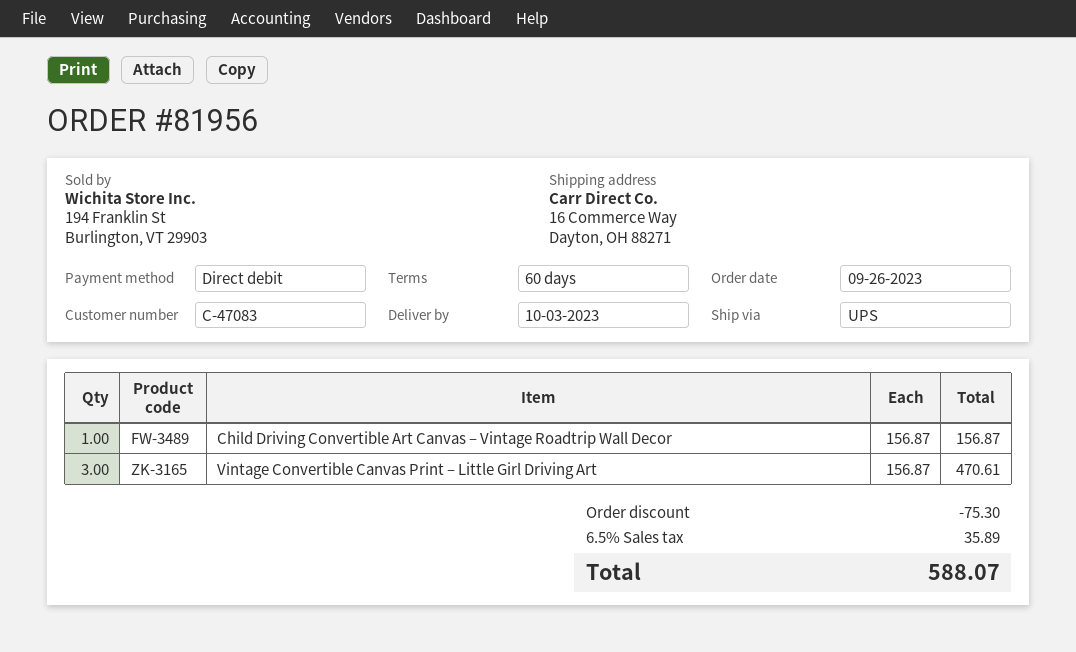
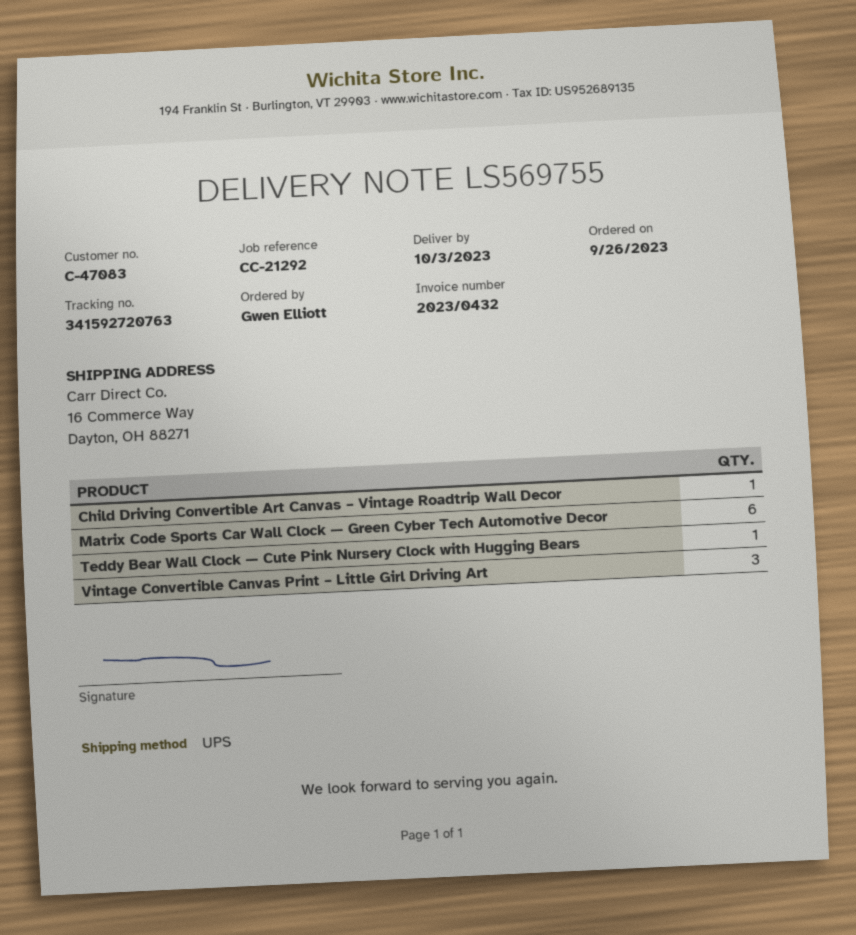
Matrix Code Sports Car Wall Clock — Green Cyber Tech Automotive Decor: none -> 6
Teddy Bear Wall Clock — Cute Pink Nursery Clock with Hugging Bears: none -> 1

